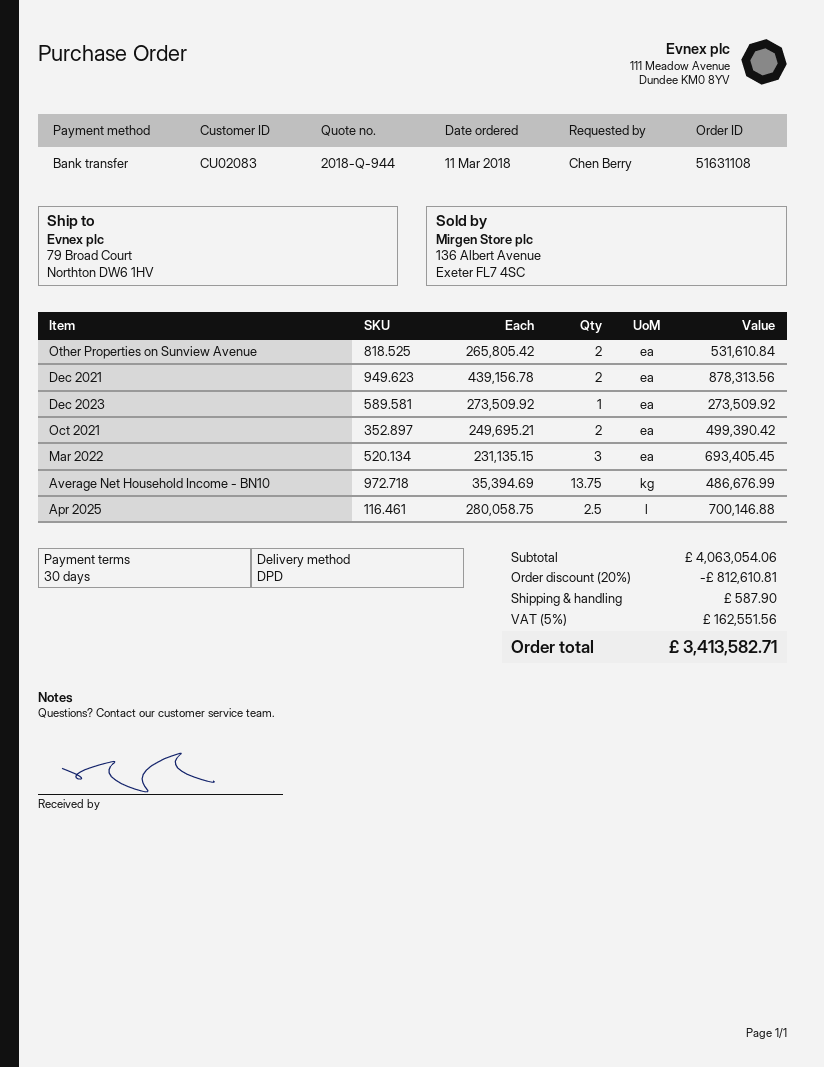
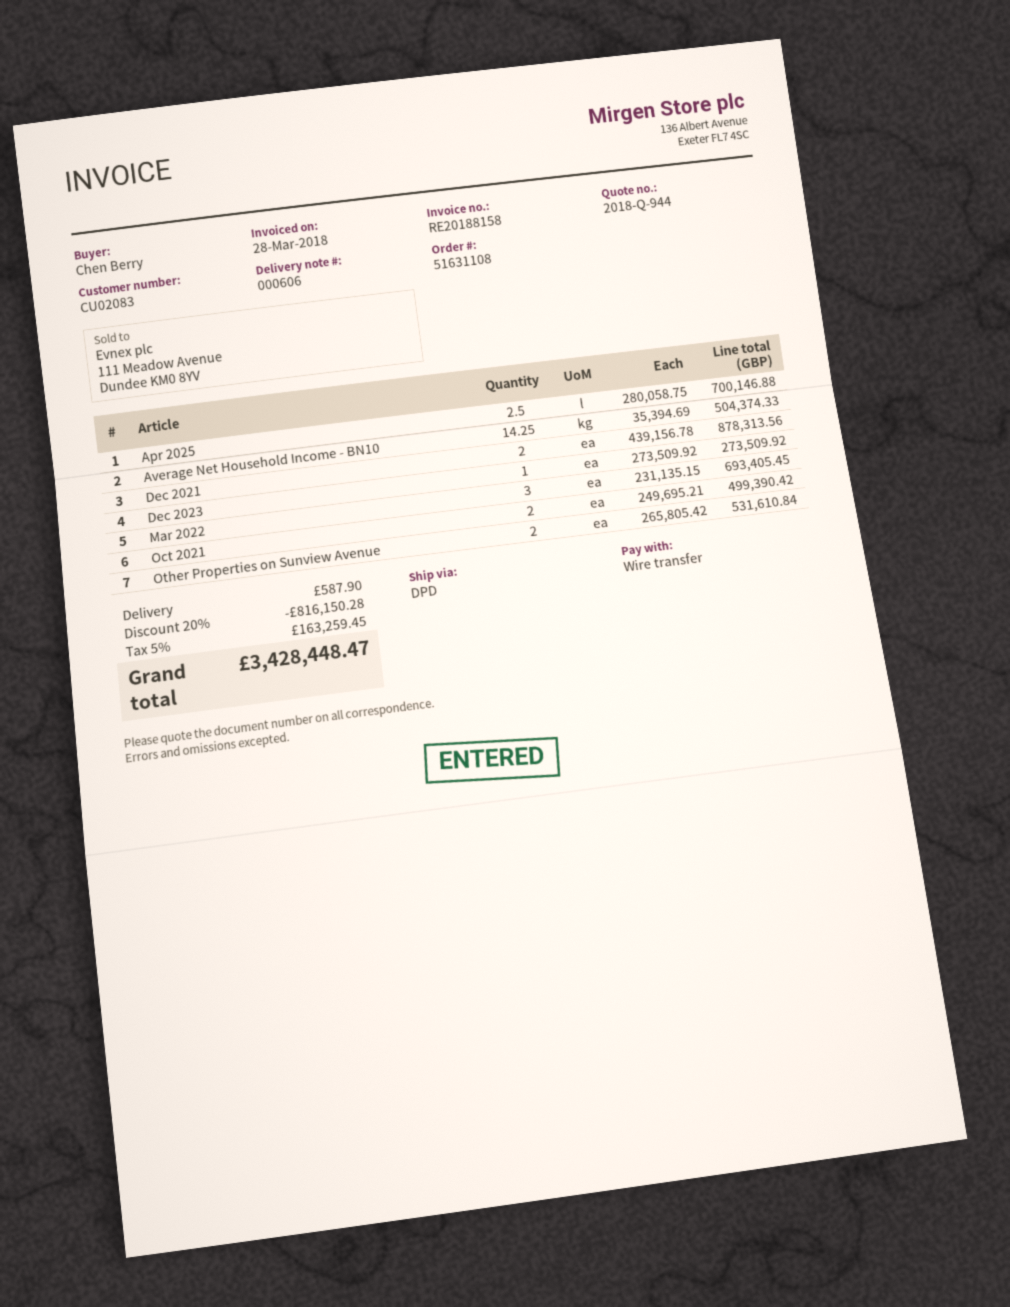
Average Net Household Income - BN10: 13.75 x 35394.69 = 486676.99 -> 14.25 x 35394.69 = 504374.33
discount: 20% = 812610.81 -> 20% = 816150.28
tax: 5% = 162551.56 -> 5% = 163259.45
total: 3413582.71 -> 3428448.47

